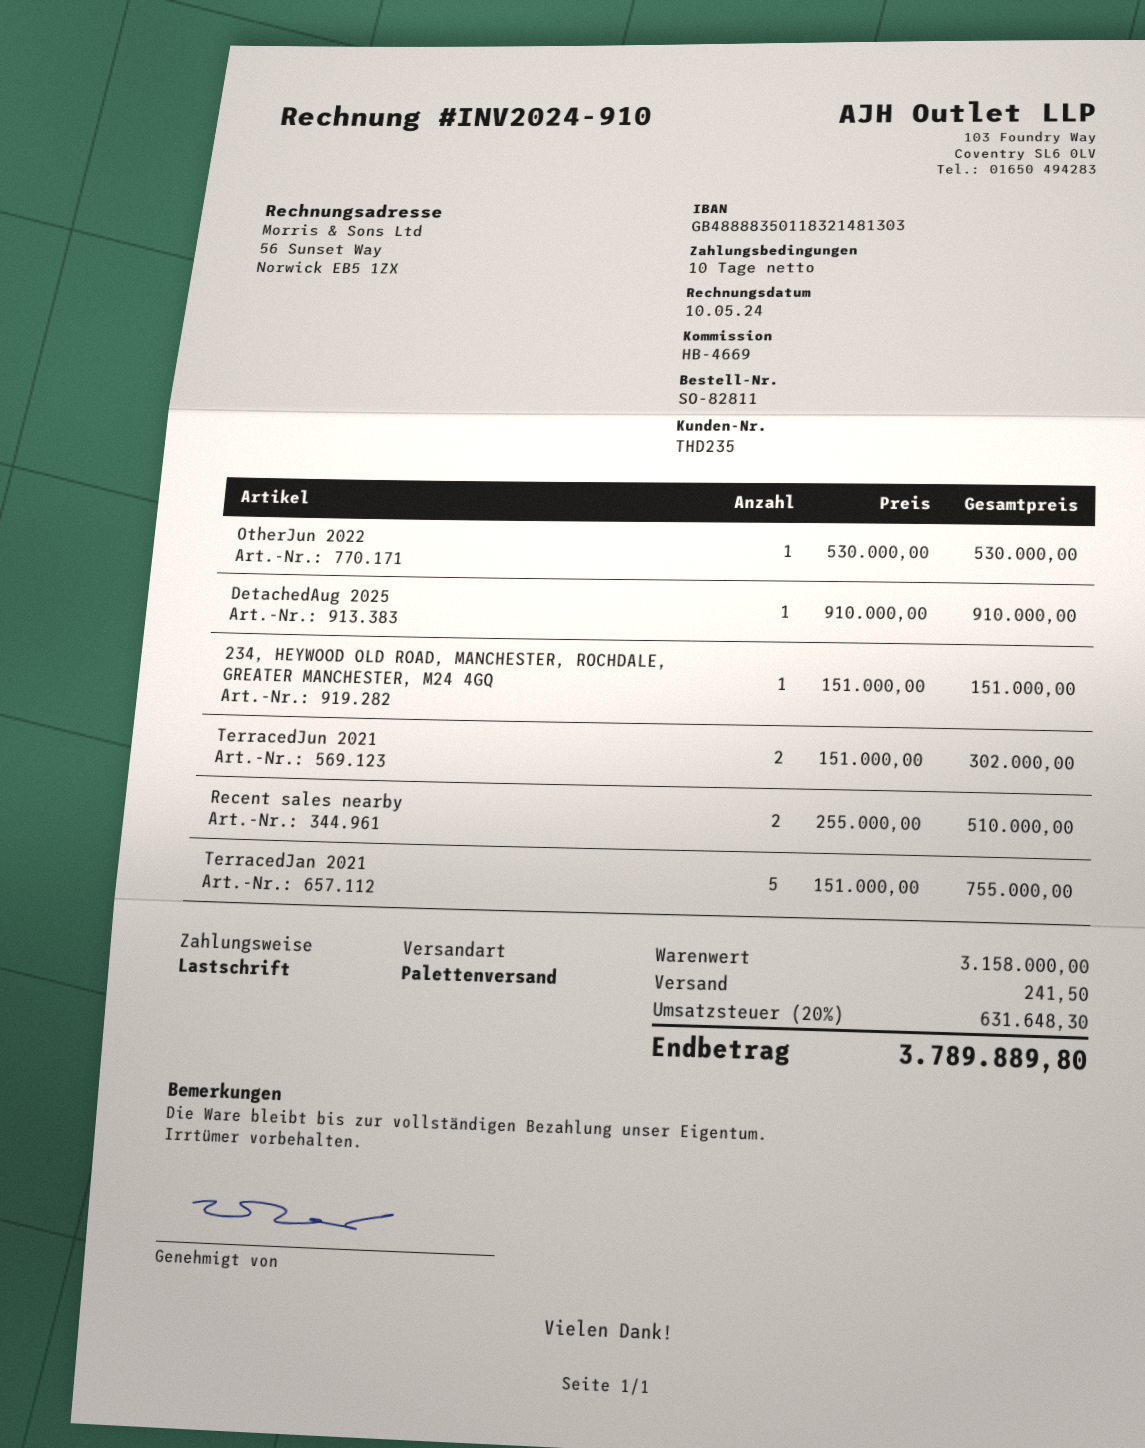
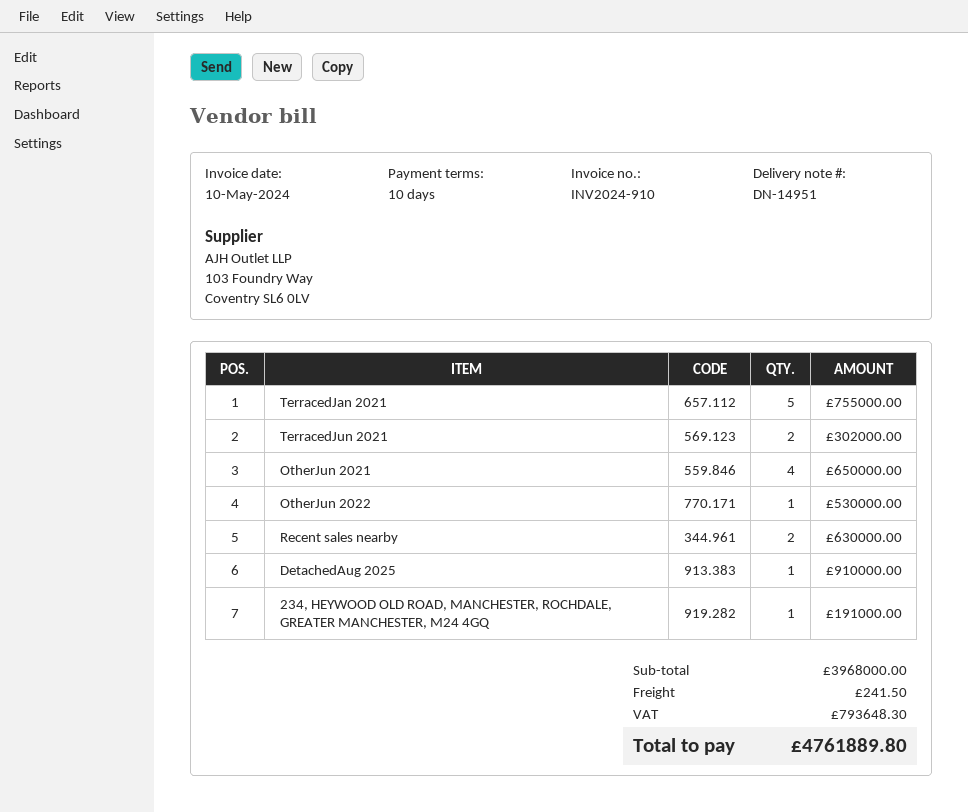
234, HEYWOOD OLD ROAD, MANCHESTER, ROCHDALE, GREATER MANCHESTER, M24 4GQ: 1 for 151000.00 -> 1 for 191000.00
Recent sales nearby: 2 for 510000.00 -> 2 for 630000.00
OtherJun 2021: none -> 4 for 650000.00
subtotal: 3158000.00 -> 3968000.00
tax: 631648.30 -> 793648.30
total: 3789889.80 -> 4761889.80

